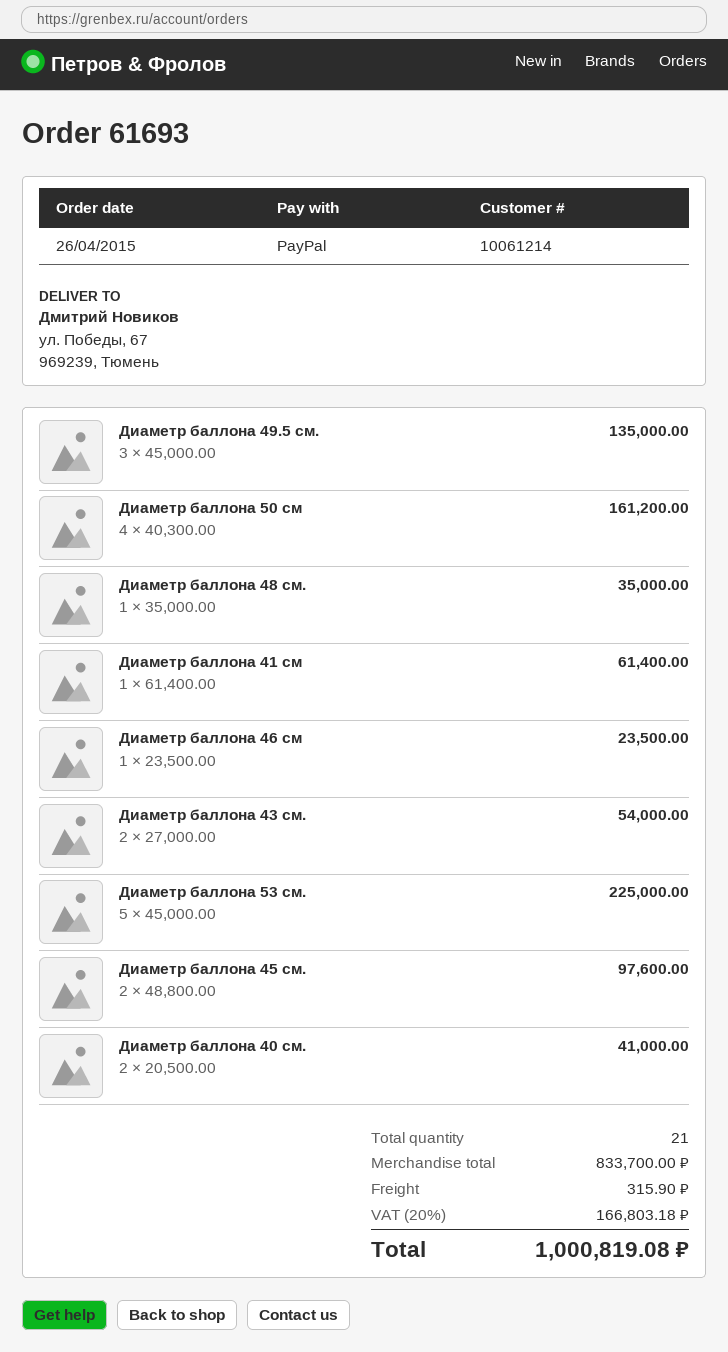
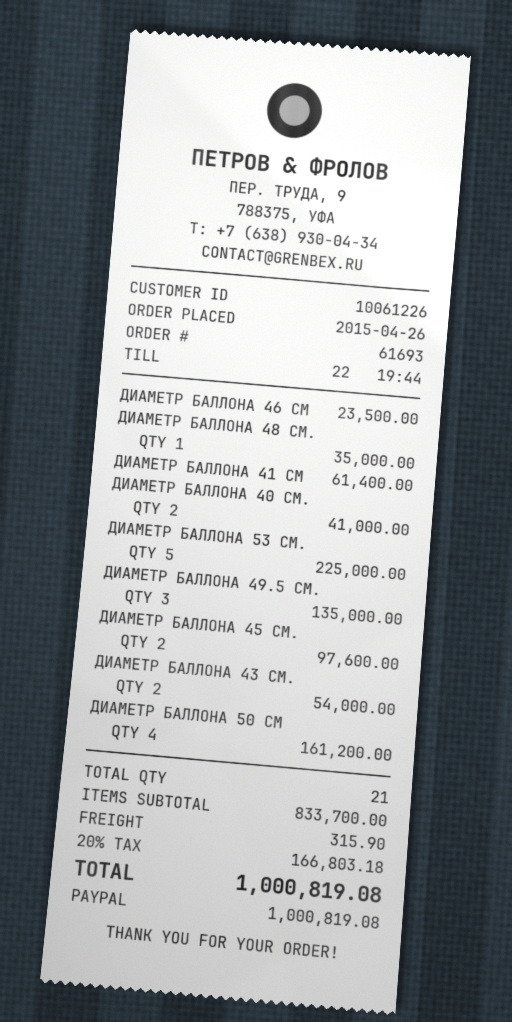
customer number: 10061214 -> 10061226

